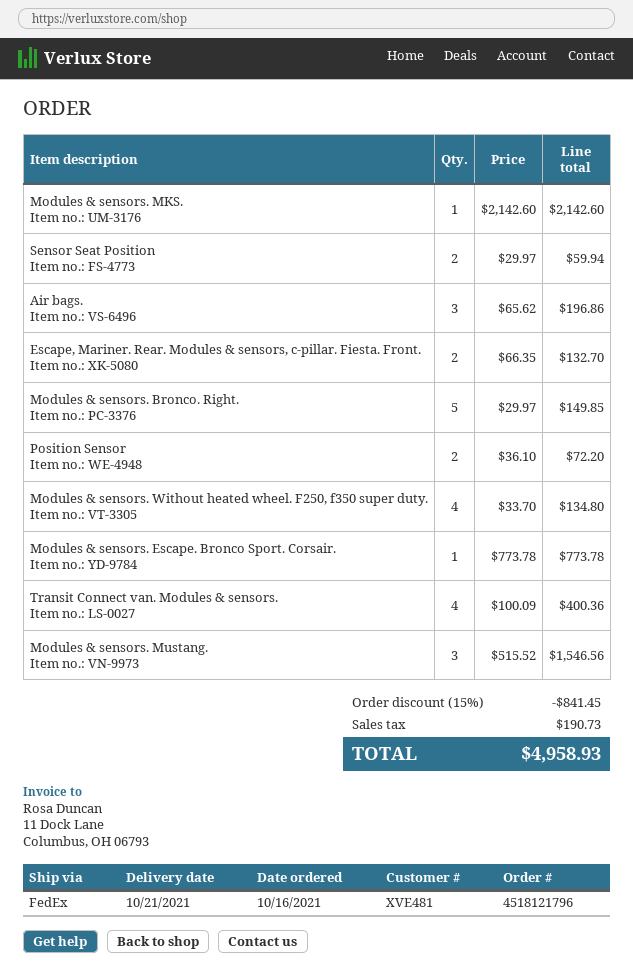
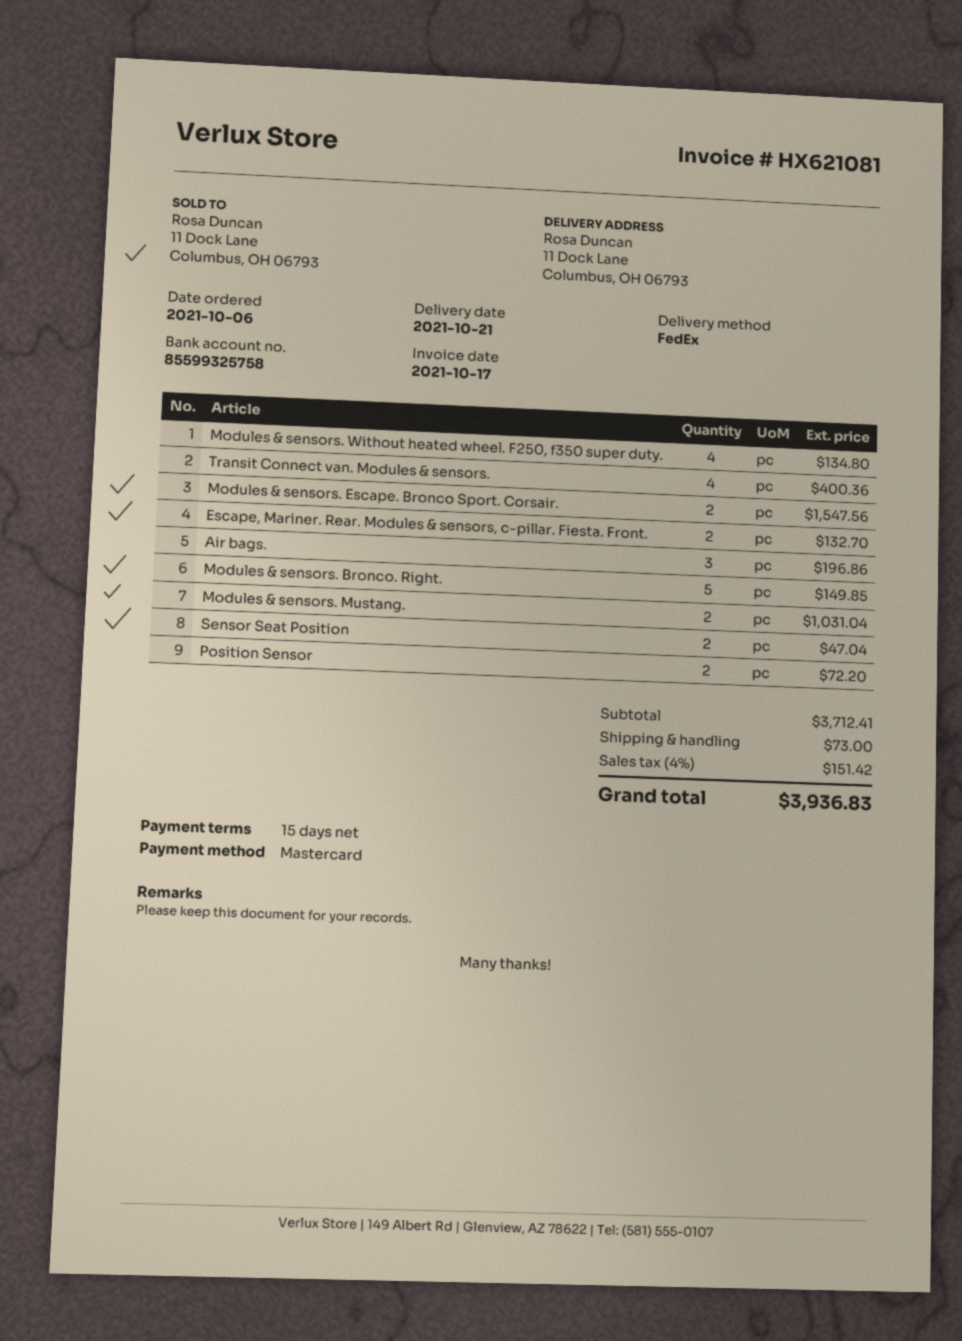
order date: 2021-10-16 -> 2021-10-06
Modules & sensors. MKS.: 1 for 2142.60 -> none
Sensor Seat Position: 2 for 59.94 -> 2 for 47.04
Modules & sensors. Escape. Bronco Sport. Corsair.: 1 for 773.78 -> 2 for 1547.56
Modules & sensors. Mustang.: 3 for 1546.56 -> 2 for 1031.04
discount: 15% = 841.45 -> none
shipping: none -> 73.00
tax: 190.73 -> 151.42
total: 4958.93 -> 3936.83

